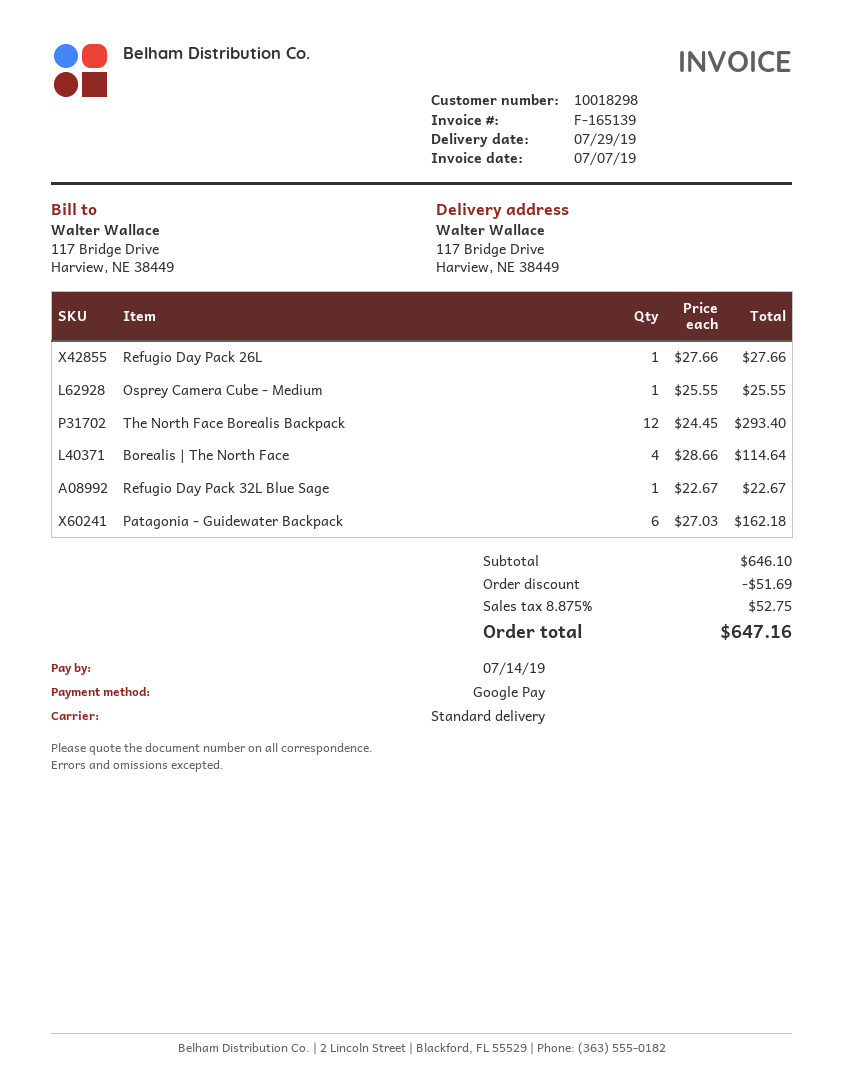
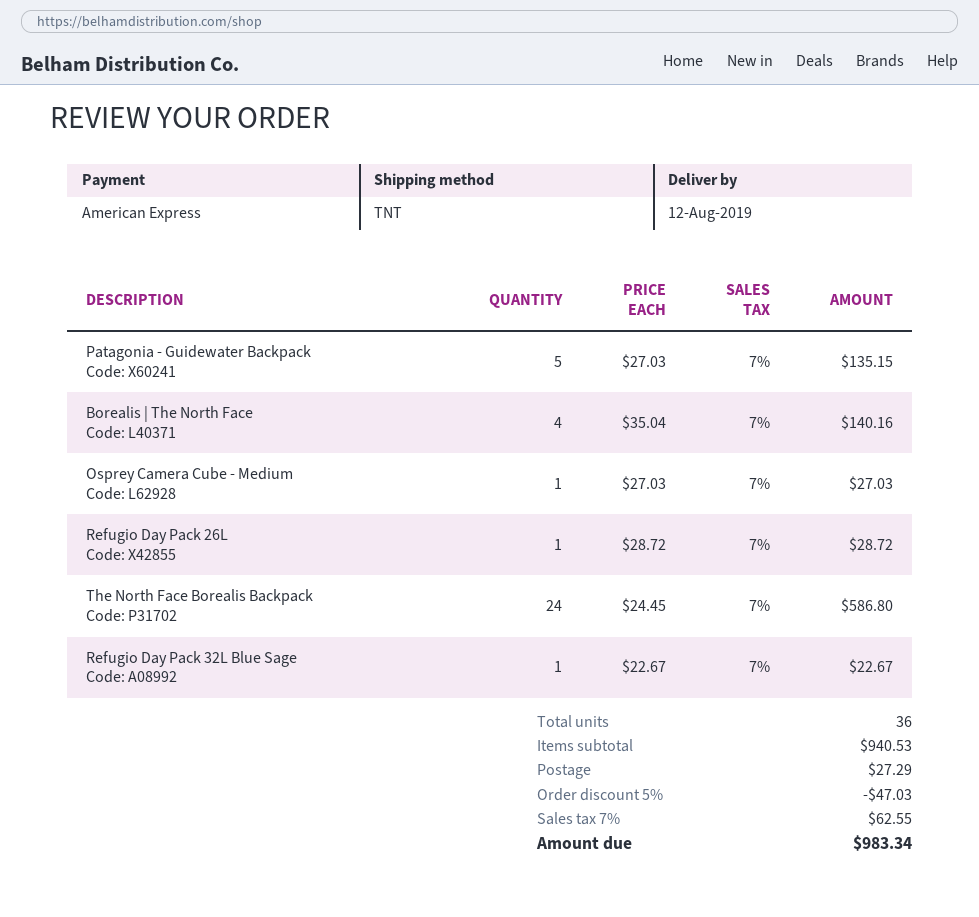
delivery date: 2019-07-29 -> 2019-08-12
payment method: Google Pay -> American Express
shipping method: standard -> TNT
Refugio Day Pack 26L: 1 x 27.66 = 27.66 -> 1 x 28.72 = 28.72
Osprey Camera Cube - Medium: 1 x 25.55 = 25.55 -> 1 x 27.03 = 27.03
The North Face Borealis Backpack: 12 x 24.45 = 293.40 -> 24 x 24.45 = 586.80
Borealis | The North Face: 4 x 28.66 = 114.64 -> 4 x 35.04 = 140.16
Patagonia - Guidewater Backpack: 6 x 27.03 = 162.18 -> 5 x 27.03 = 135.15
subtotal: 646.10 -> 940.53
discount: 51.69 -> 47.03
shipping: none -> 27.29
tax: 8.875% = 52.75 -> 7% = 62.55
total: 647.16 -> 983.34

